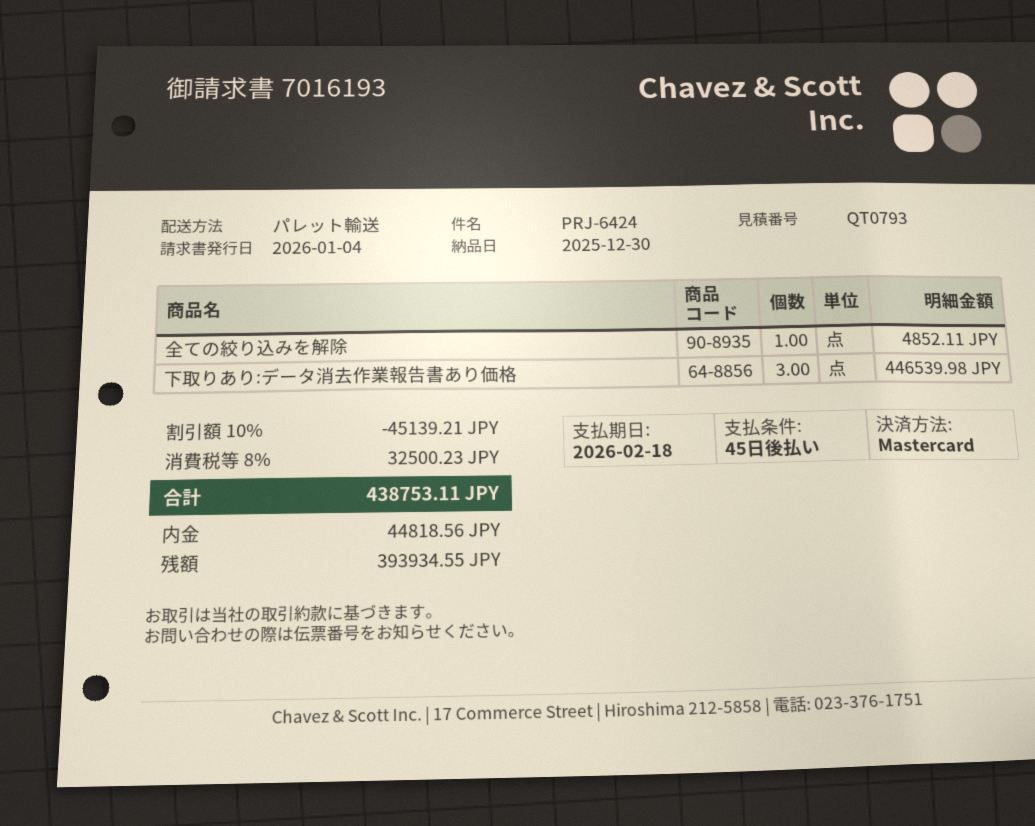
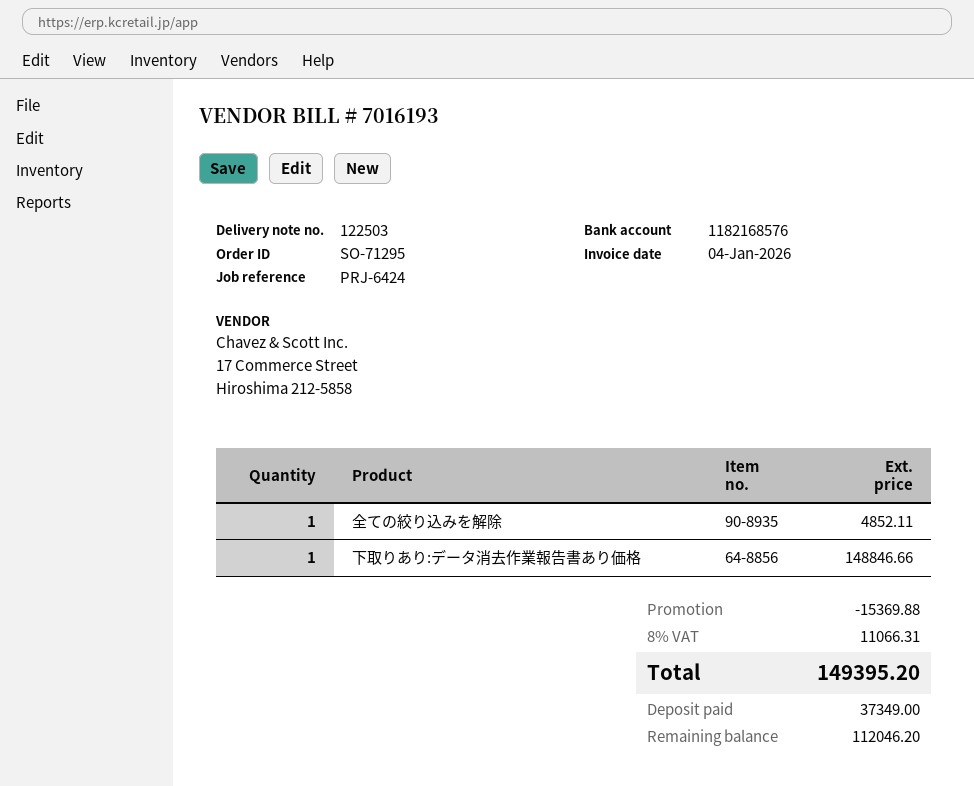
下取りあり:データ消去作業報告書あり価格: 3 for 446539.98 -> 1 for 148846.66
discount: 45139.21 -> 15369.88
tax: 8% = 32500.23 -> 8% = 11066.31
total: 438753.11 -> 149395.20
deposit: 44818.56 -> 37349.00
balance: 393934.55 -> 112046.20

